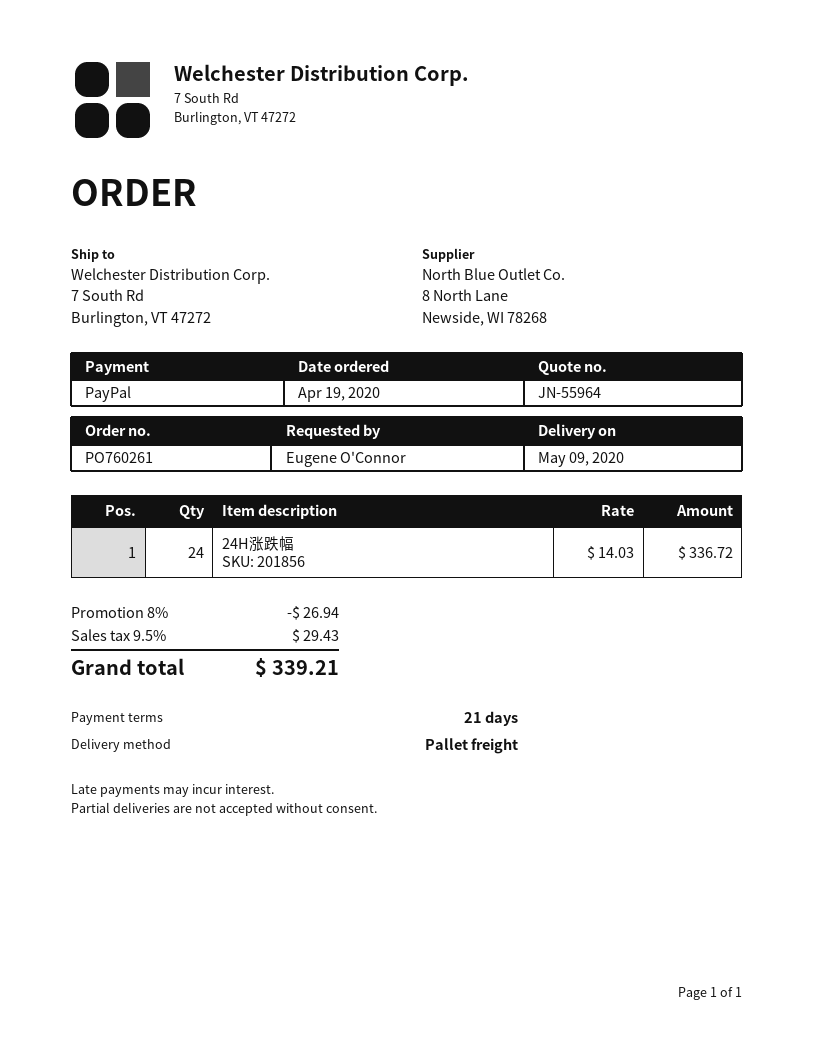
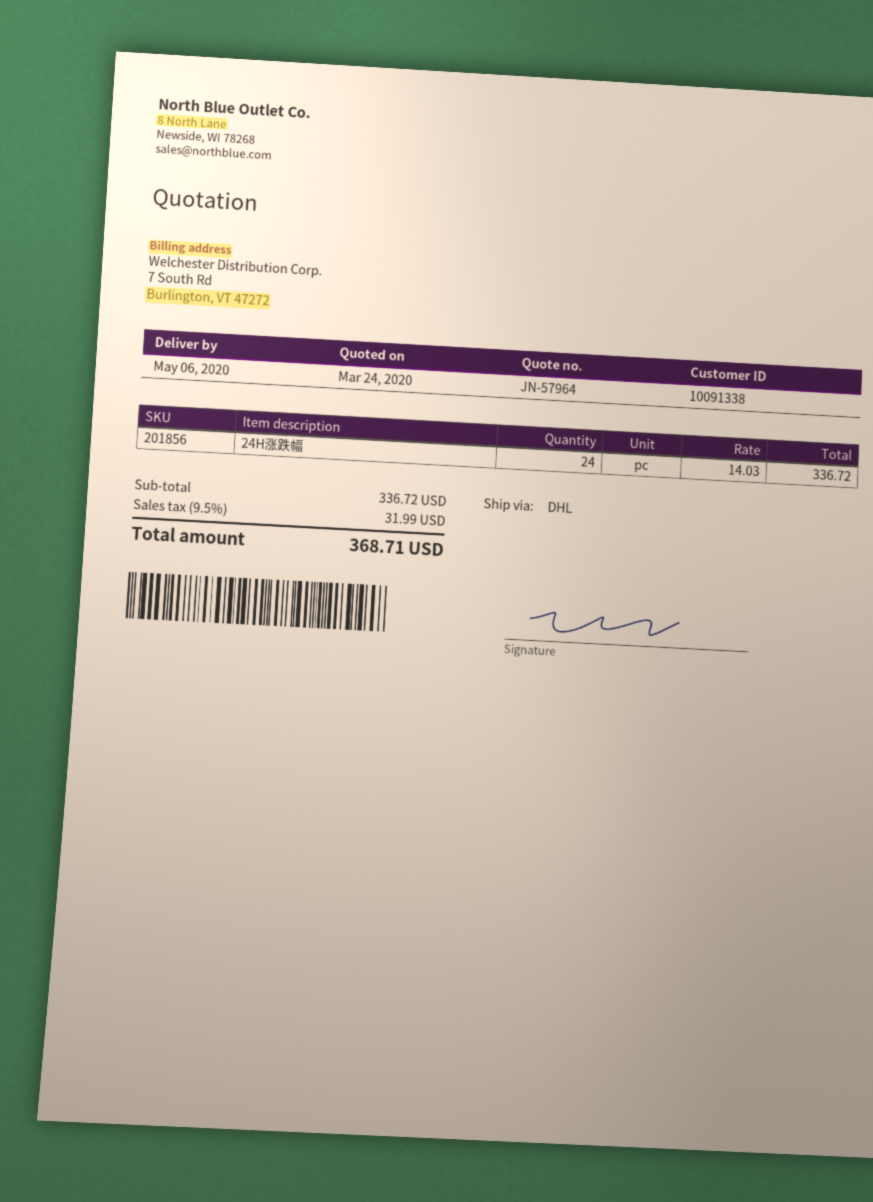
quote number: JN-55964 -> JN-57964
delivery date: 2020-05-09 -> 2020-05-06
shipping method: pallet freight -> DHL
discount: 8% = 26.94 -> none
tax: 9.5% = 29.43 -> 9.5% = 31.99
total: 339.21 -> 368.71

